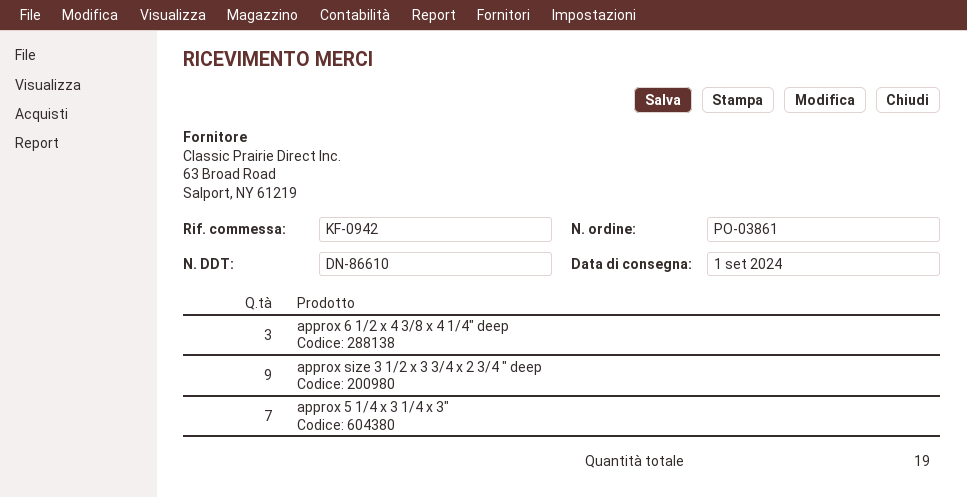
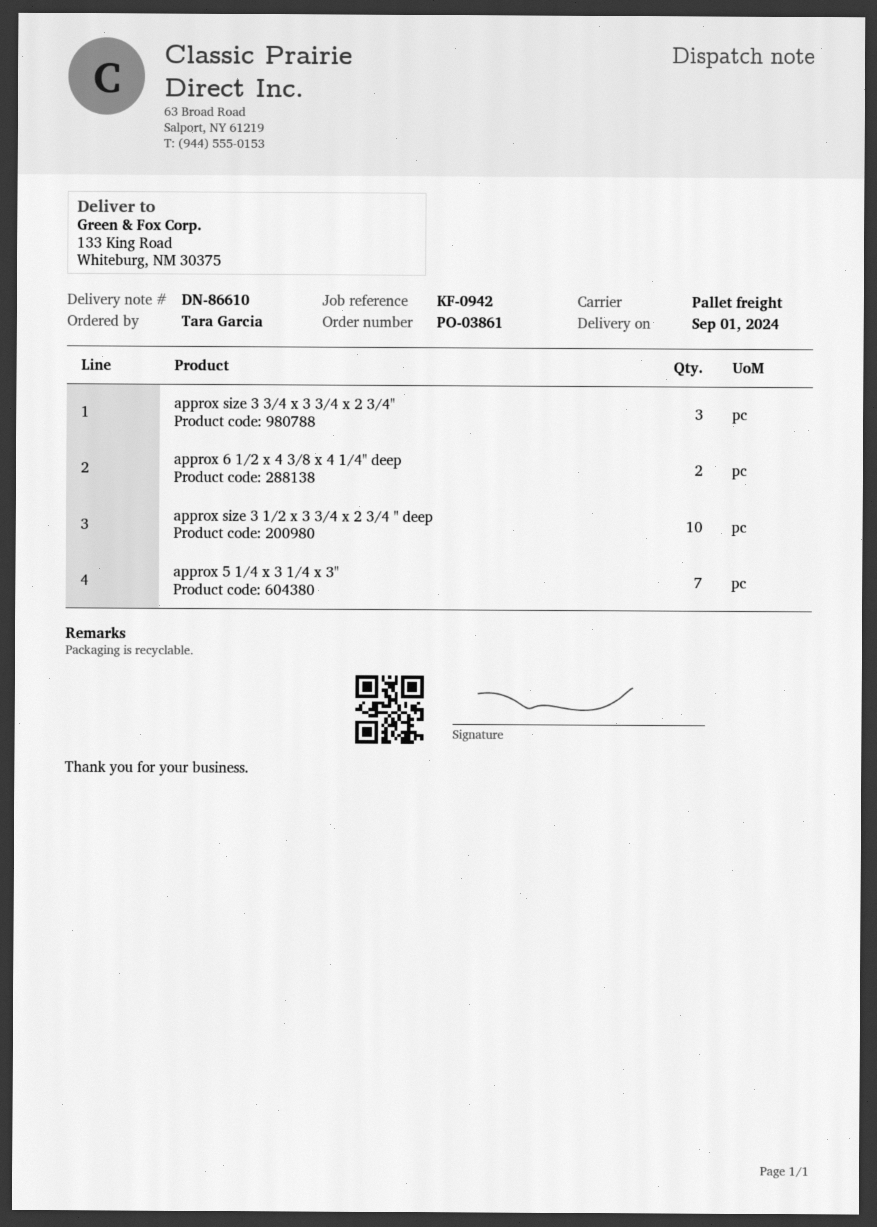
approx 6 1/2 x 4 3/8 x 4 1/4" deep: 3 -> 2
approx size 3 1/2 x 3 3/4 x 2 3/4 " deep: 9 -> 10
approx size 3 3/4 x 3 3/4 x 2 3/4": none -> 3

